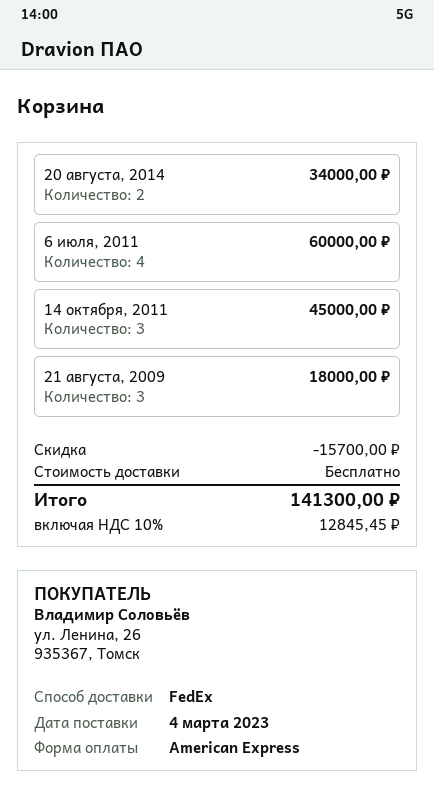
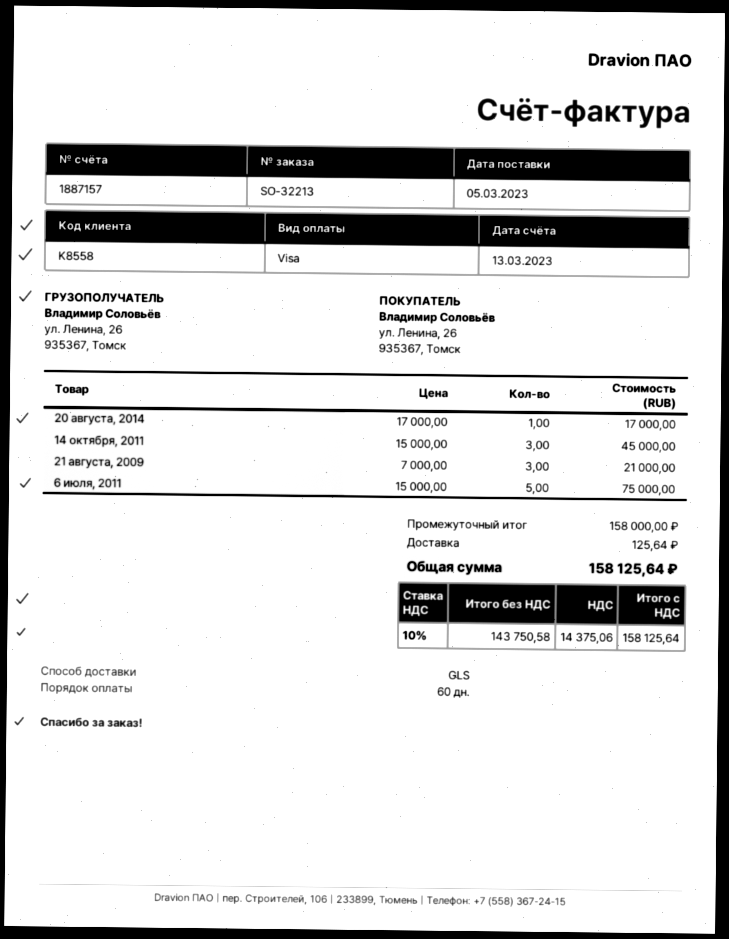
delivery date: 2023-03-04 -> 2023-03-05
payment method: American Express -> Visa
shipping method: FedEx -> GLS
20 августа, 2014: 2 for 34000.00 -> 1 for 17000.00
6 июля, 2011: 4 for 60000.00 -> 5 for 75000.00
21 августа, 2009: 3 for 18000.00 -> 3 for 21000.00
discount: 15700.00 -> none
shipping: 0.00 -> 125.64
tax: 10% = 12845.45 -> 10% = 14375.06
total: 141300.00 -> 158125.64

